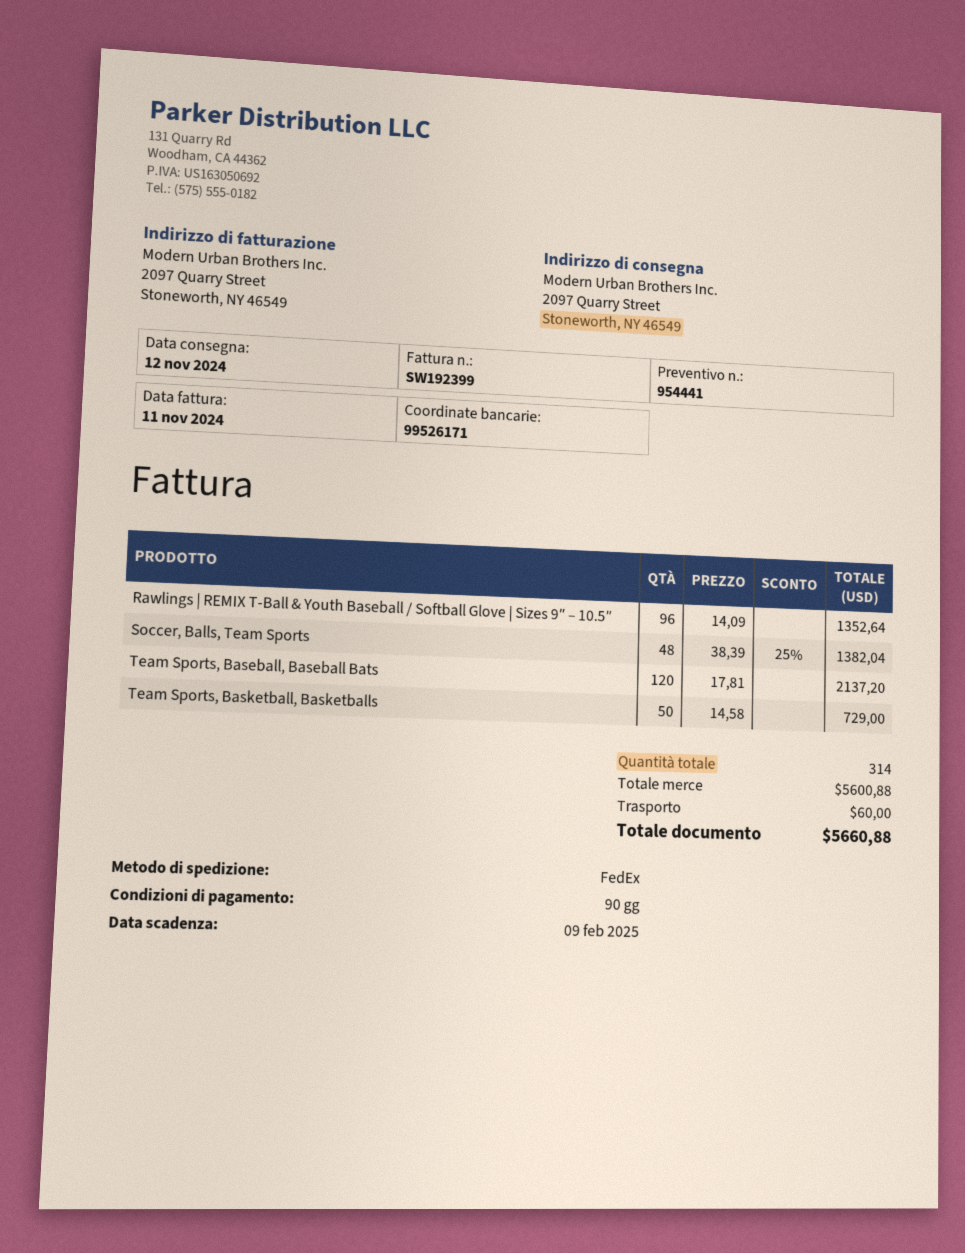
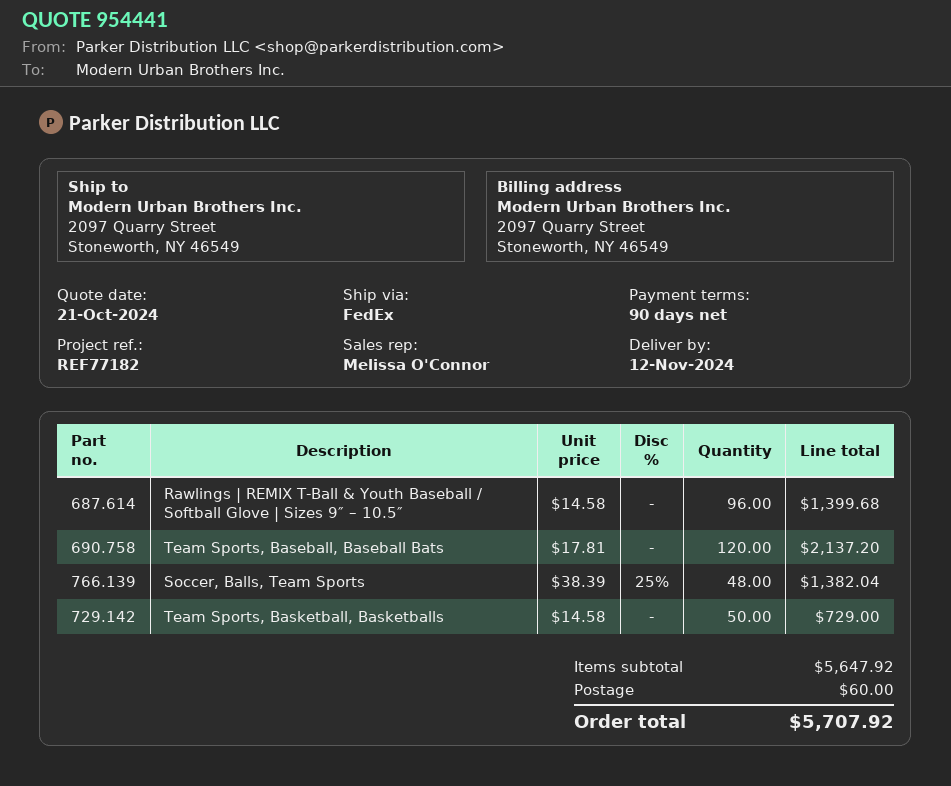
Rawlings | REMIX T-Ball & Youth Baseball / Softball Glove | Sizes 9″ – 10.5″: 96 x 14.09 = 1352.64 -> 96 x 14.58 = 1399.68
subtotal: 5600.88 -> 5647.92
total: 5660.88 -> 5707.92

